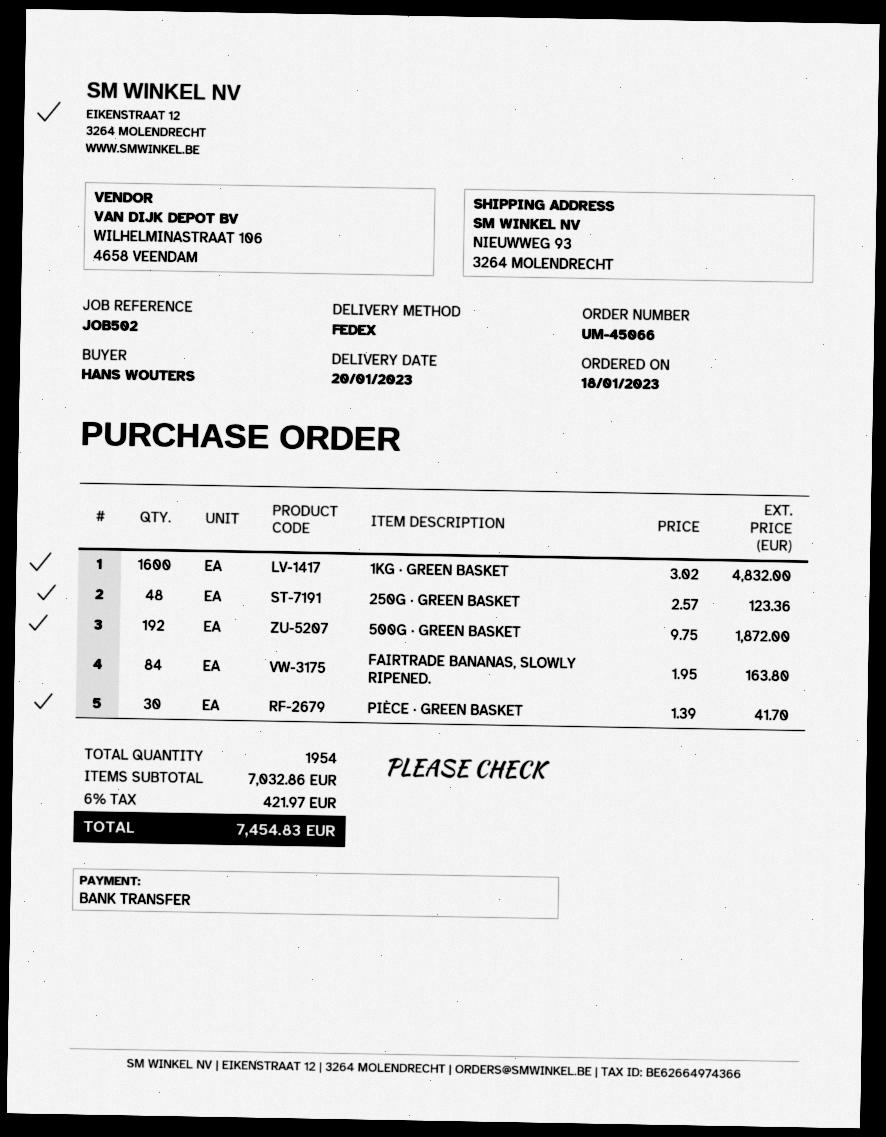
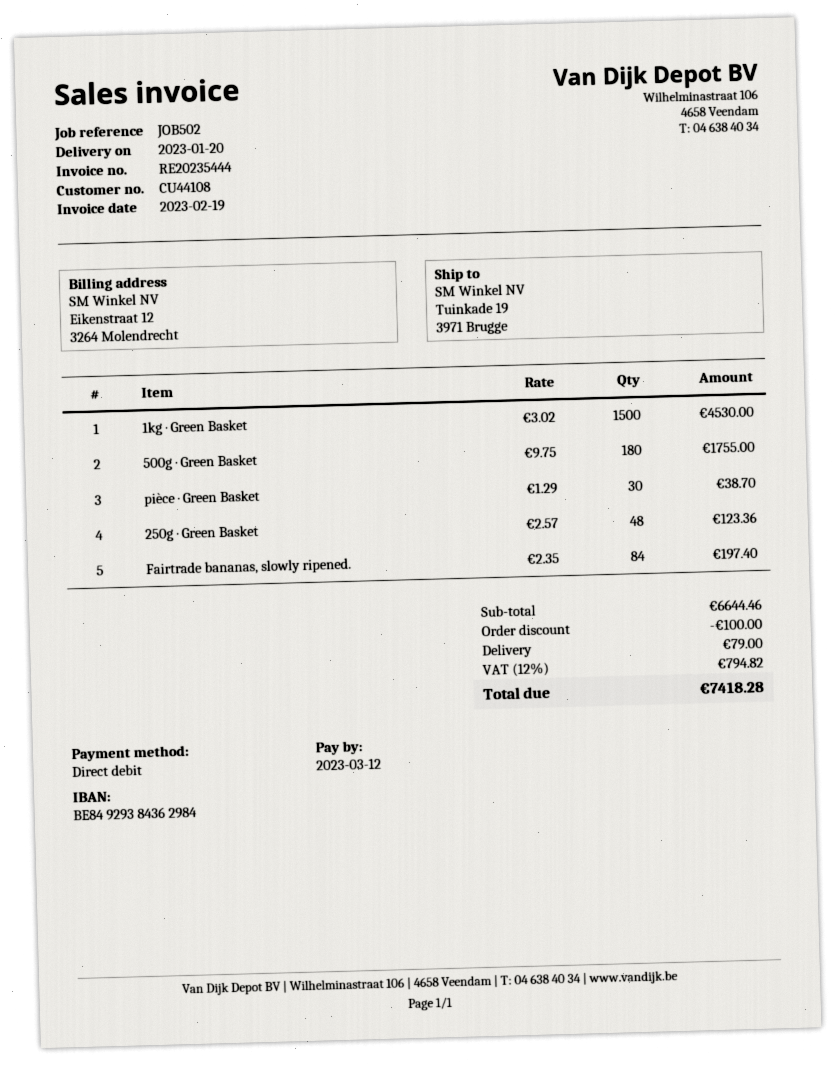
payment method: bank transfer -> direct debit
ship to: NIEUWWEG 93, 3264 MOLENDRECHT -> Tuinkade 19, 3971 Brugge
1KG · GREEN BASKET: 1600 x 3.02 = 4832.00 -> 1500 x 3.02 = 4530.00
500G · GREEN BASKET: 192 x 9.75 = 1872.00 -> 180 x 9.75 = 1755.00
FAIRTRADE BANANAS, SLOWLY RIPENED.: 84 x 1.95 = 163.80 -> 84 x 2.35 = 197.40
PIÈCE · GREEN BASKET: 30 x 1.39 = 41.70 -> 30 x 1.29 = 38.70
subtotal: 7032.86 -> 6644.46
discount: none -> 100.00
shipping: none -> 79.00
tax: 6% = 421.97 -> 12% = 794.82
total: 7454.83 -> 7418.28

